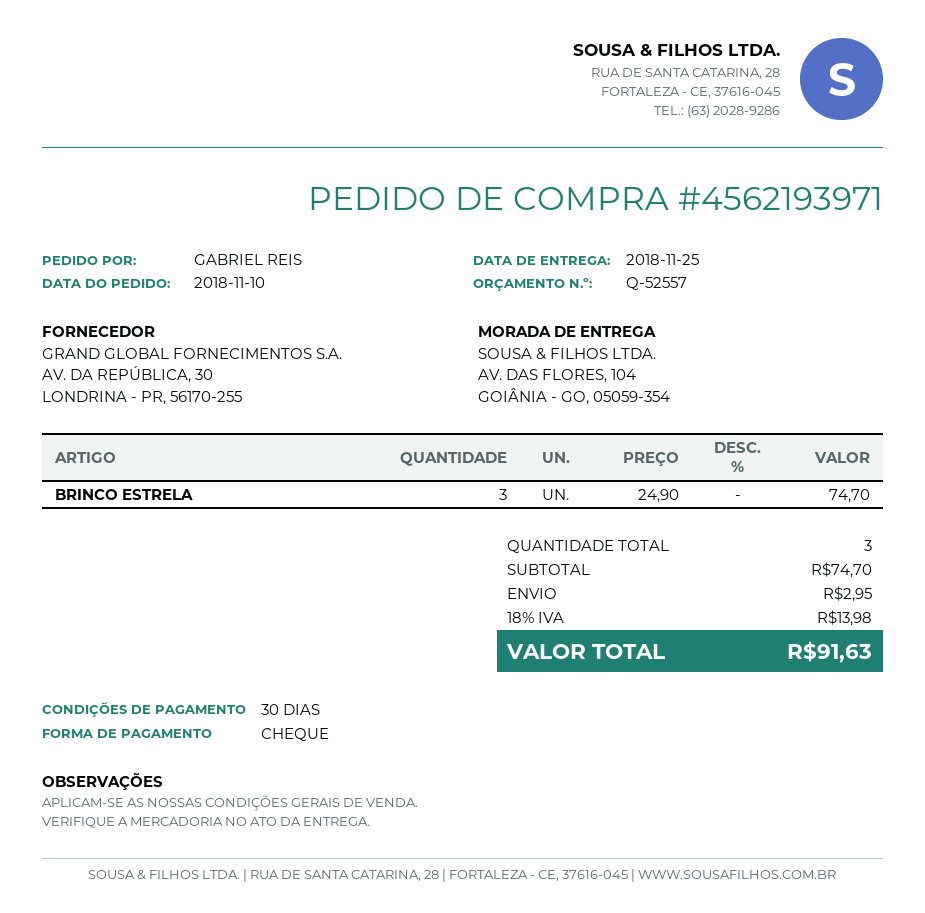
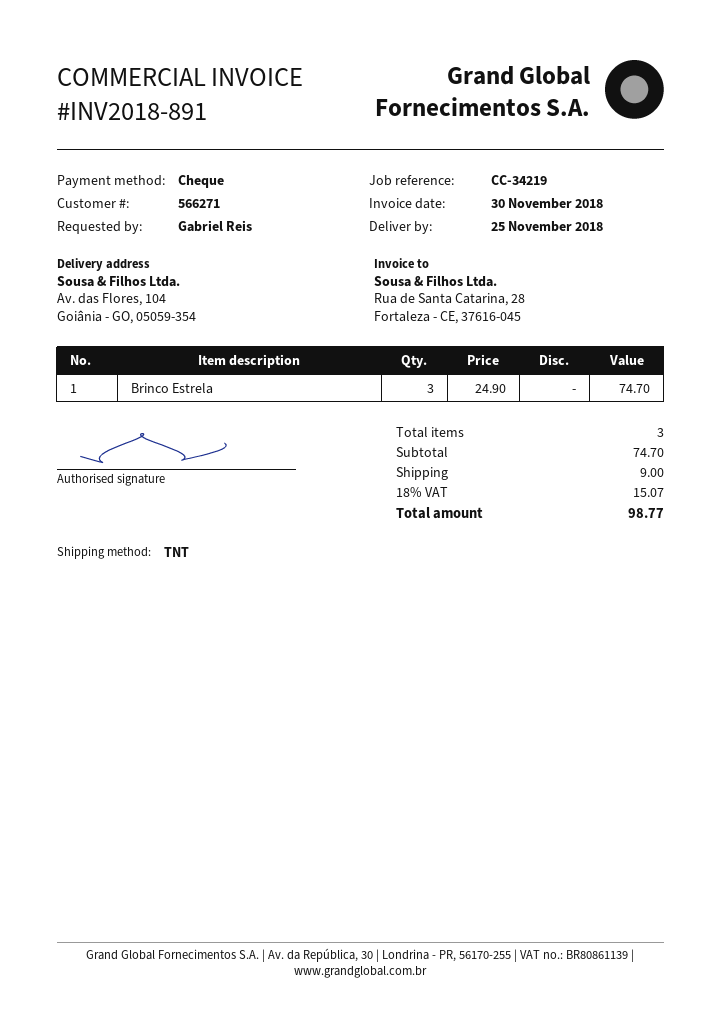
shipping: 2.95 -> 9.00
tax: 18% = 13.98 -> 18% = 15.07
total: 91.63 -> 98.77

